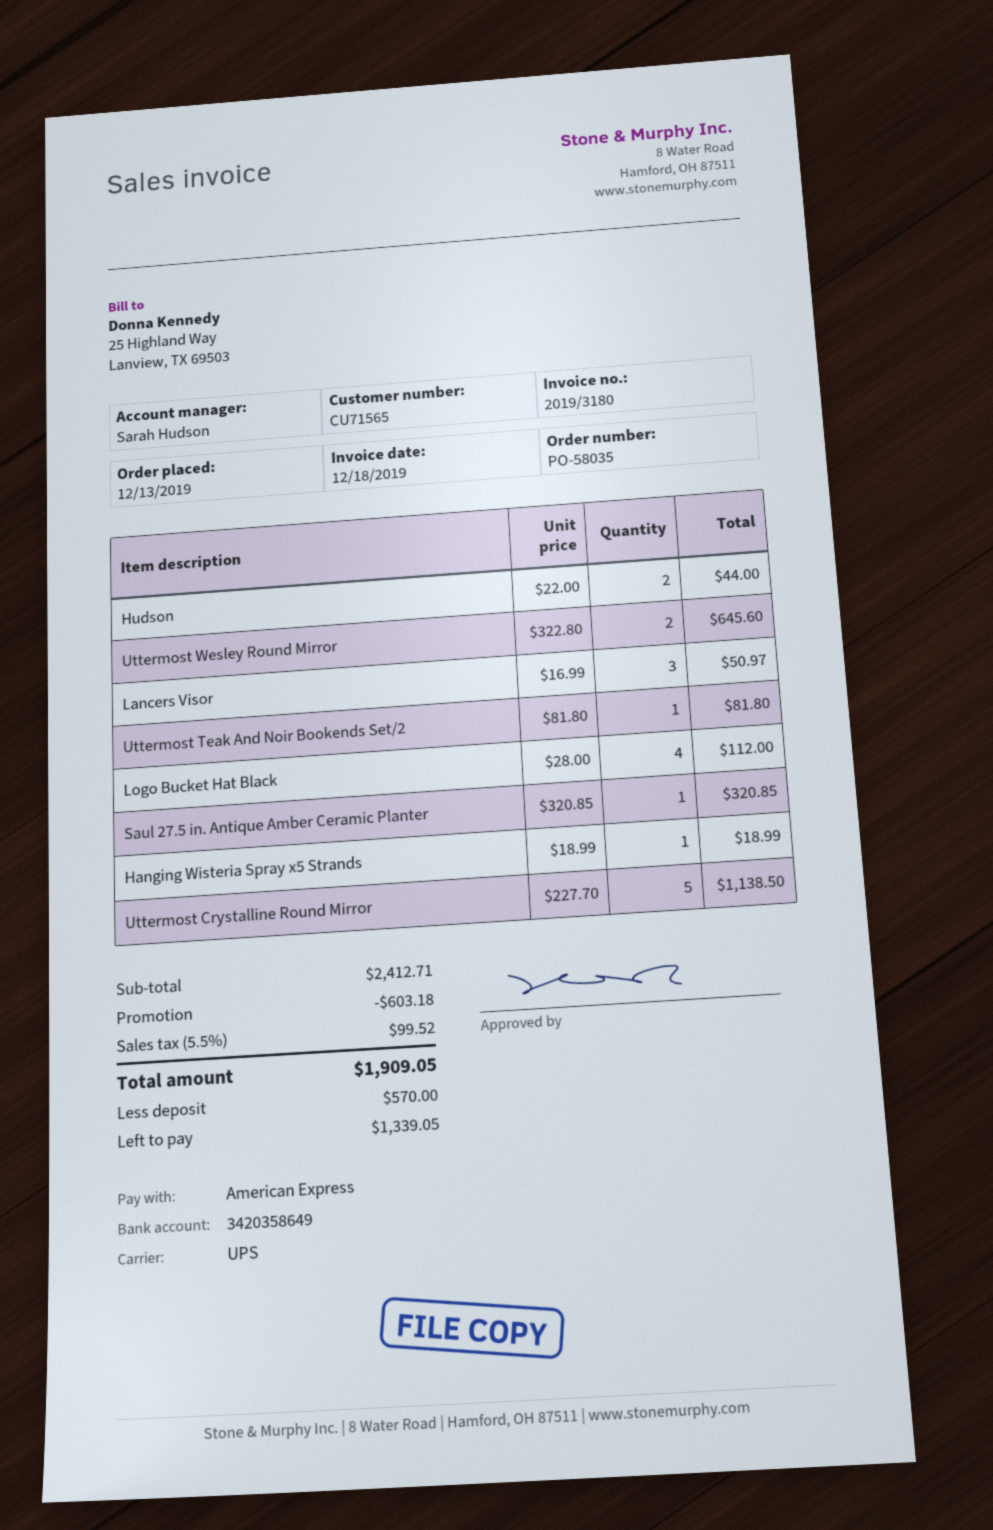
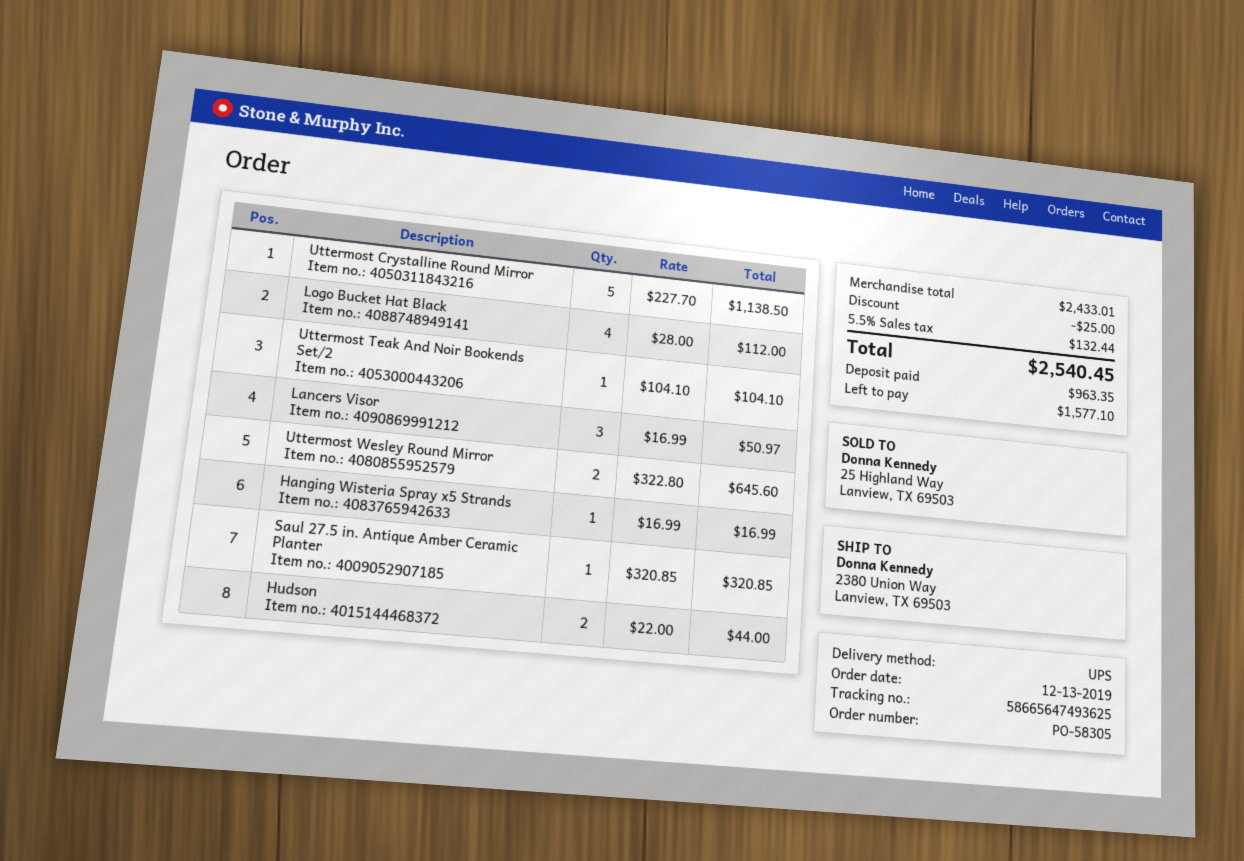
order number: PO-58035 -> PO-58305
Uttermost Teak And Noir Bookends Set/2: 1 x 81.80 = 81.80 -> 1 x 104.10 = 104.10
Hanging Wisteria Spray x5 Strands: 1 x 18.99 = 18.99 -> 1 x 16.99 = 16.99
subtotal: 2412.71 -> 2433.01
discount: 603.18 -> 25.00
tax: 5.5% = 99.52 -> 5.5% = 132.44
total: 1909.05 -> 2540.45
deposit: 570.00 -> 963.35
balance: 1339.05 -> 1577.10

